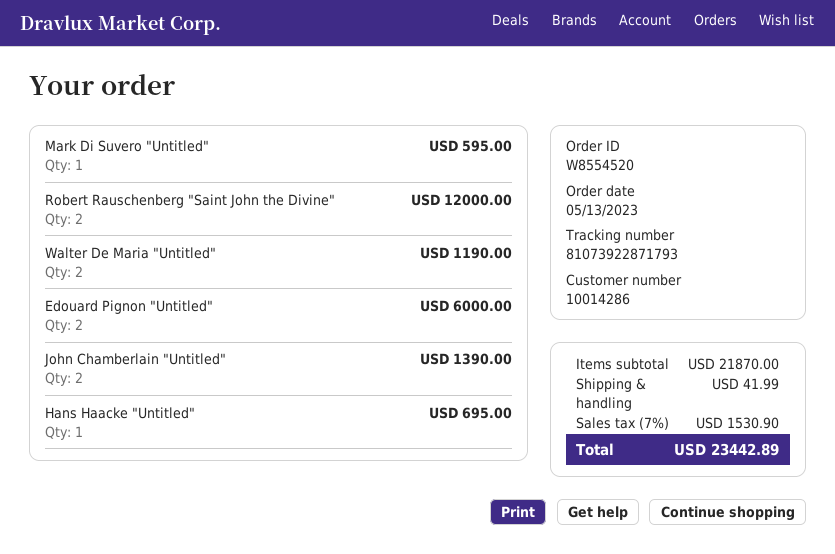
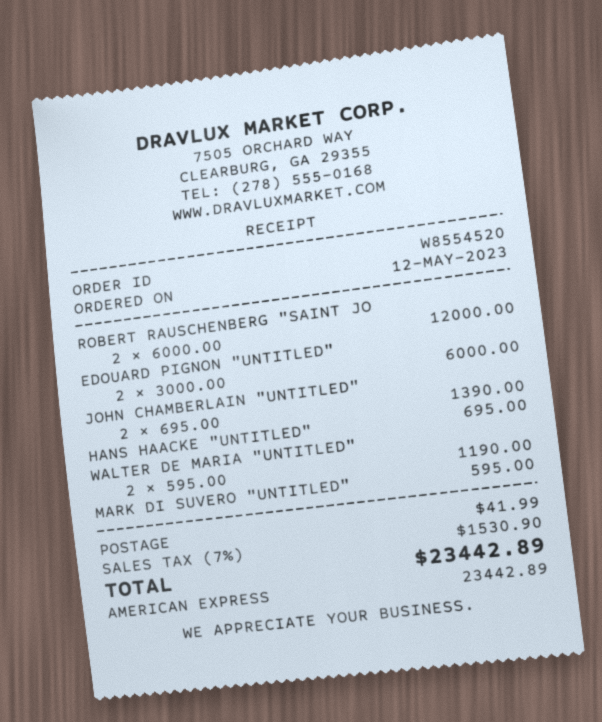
order date: 2023-05-13 -> 2023-05-12

